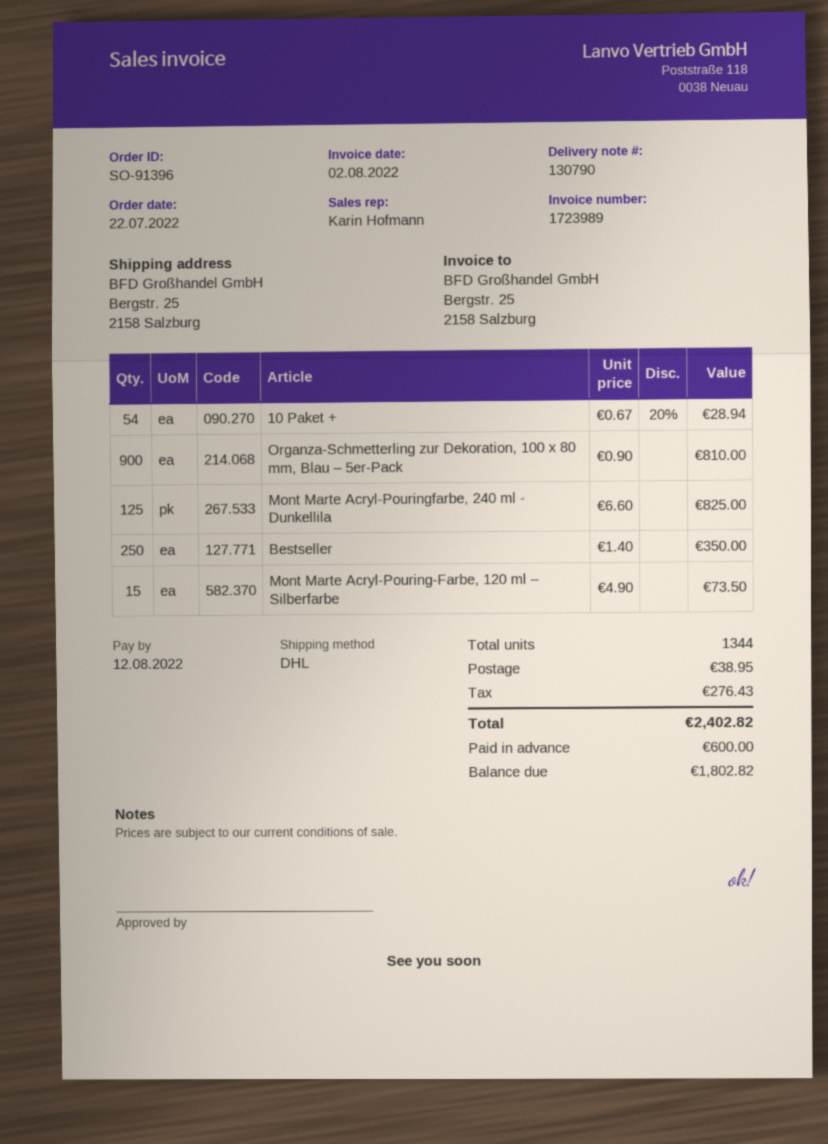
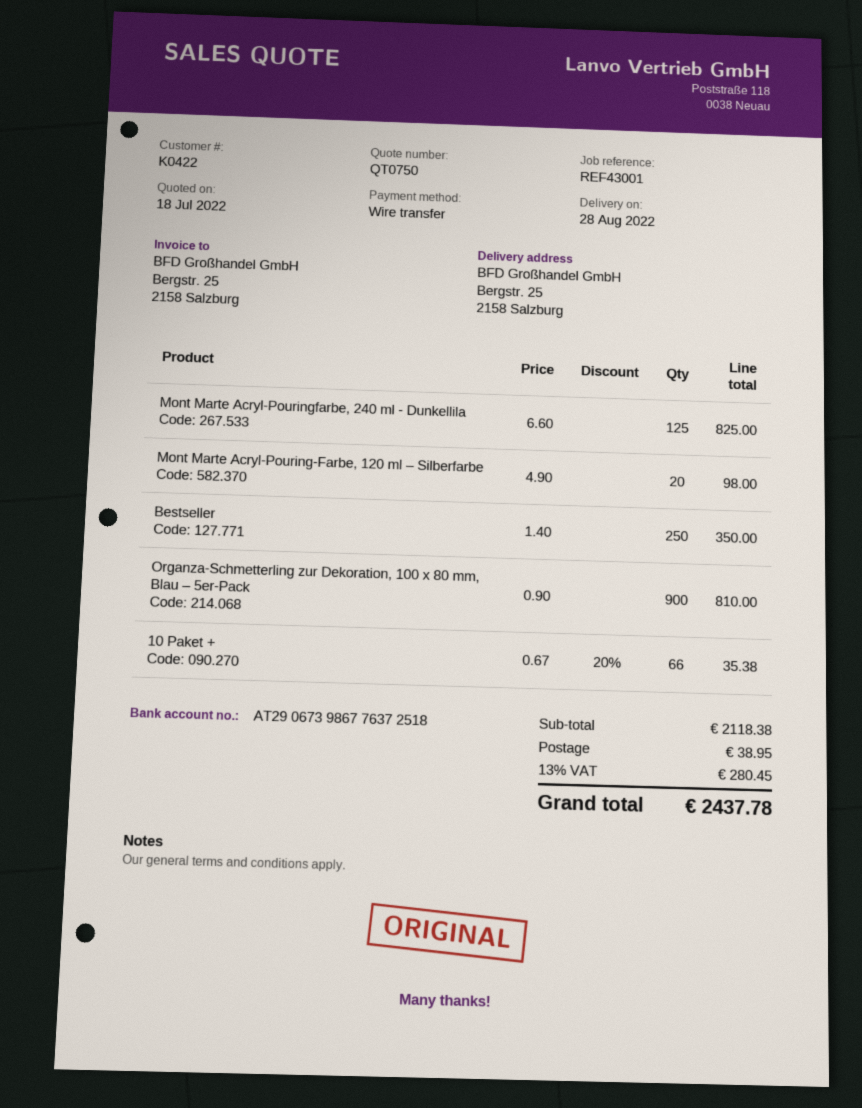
10 Paket +: 54 x 0.67 - 20% = 28.94 -> 66 x 0.67 - 20% = 35.38
Mont Marte Acryl-Pouring-Farbe, 120 ml – Silberfarbe: 15 x 4.90 = 73.50 -> 20 x 4.90 = 98.00
tax: 276.43 -> 280.45
total: 2402.82 -> 2437.78

